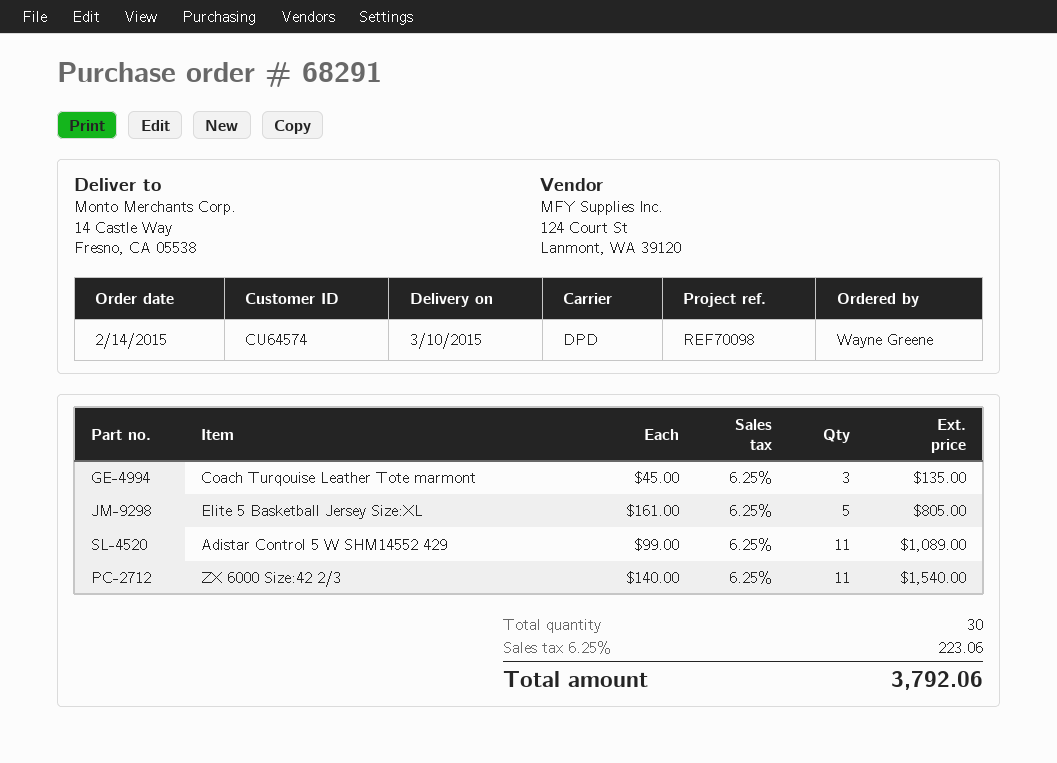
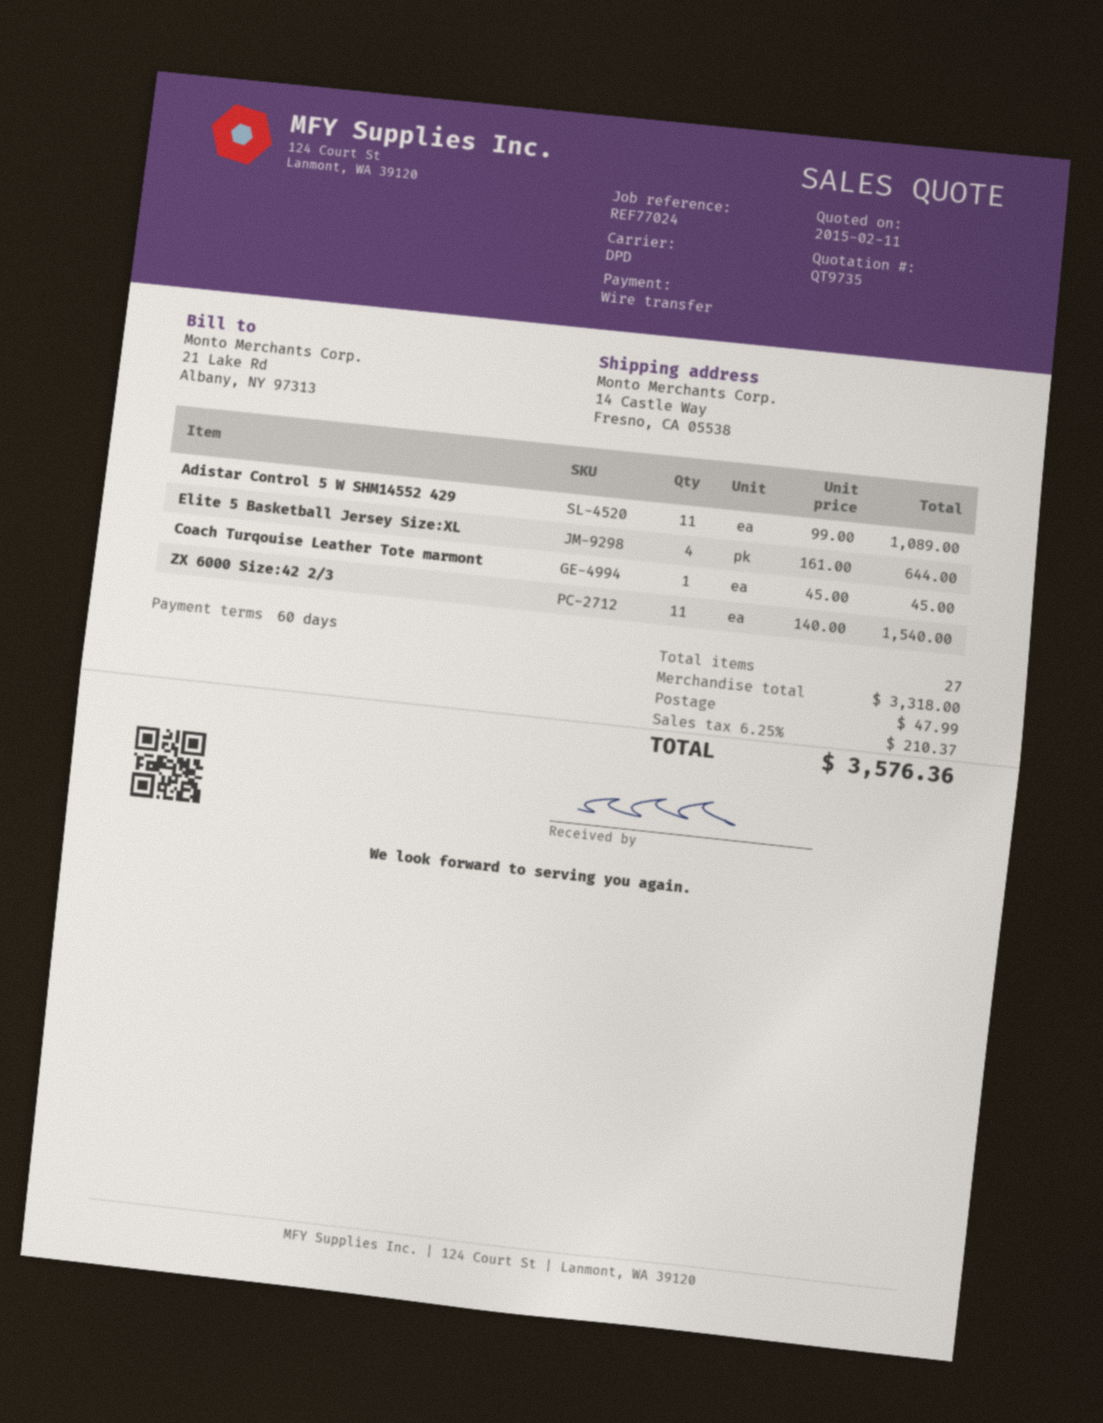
reference: REF70098 -> REF77024
Coach Turqouise Leather Tote marmont: 3 x 45.00 = 135.00 -> 1 x 45.00 = 45.00
Elite 5 Basketball Jersey Size:XL: 5 x 161.00 = 805.00 -> 4 x 161.00 = 644.00
total quantity: 30 -> 27
shipping: none -> 47.99
tax: 6.25% = 223.06 -> 6.25% = 210.37
total: 3792.06 -> 3576.36

